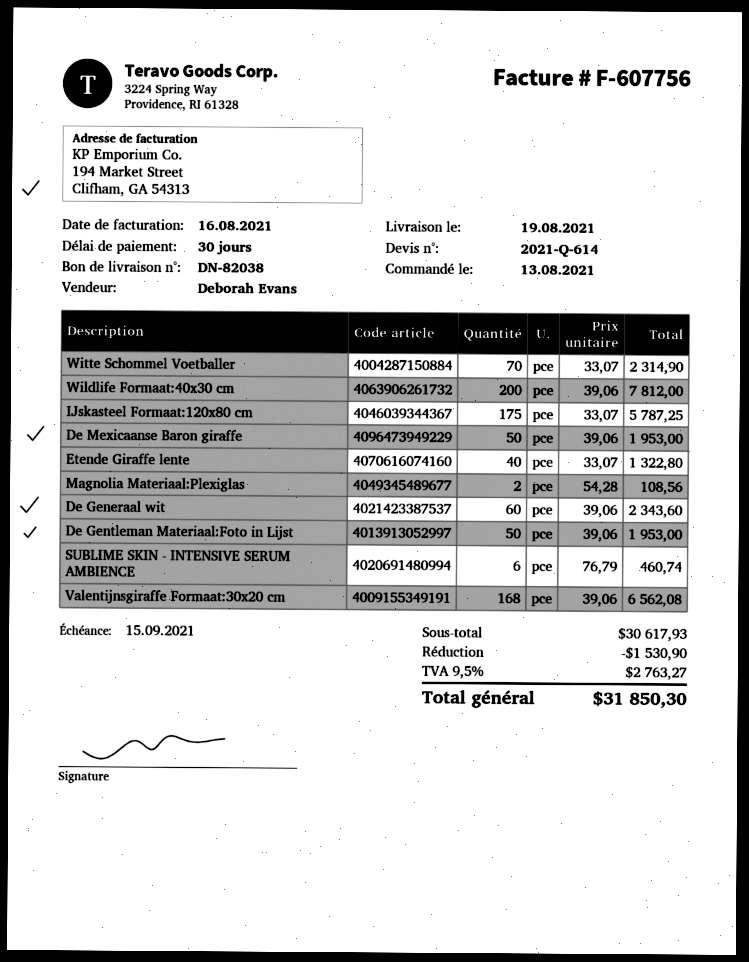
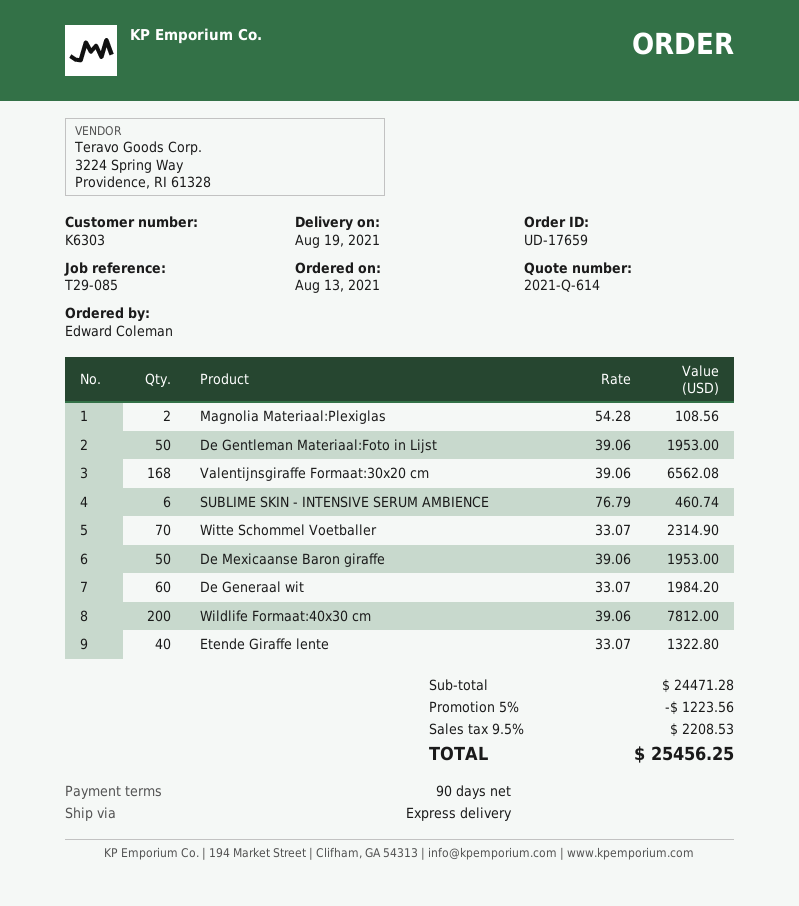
payment terms: 30 days -> 90 days
IJskasteel Formaat:120x80 cm: 175 x 33.07 = 5787.25 -> none
De Generaal wit: 60 x 39.06 = 2343.60 -> 60 x 33.07 = 1984.20
subtotal: 30617.93 -> 24471.28
discount: 1530.90 -> 1223.56
tax: 9.5% = 2763.27 -> 9.5% = 2208.53
total: 31850.30 -> 25456.25

